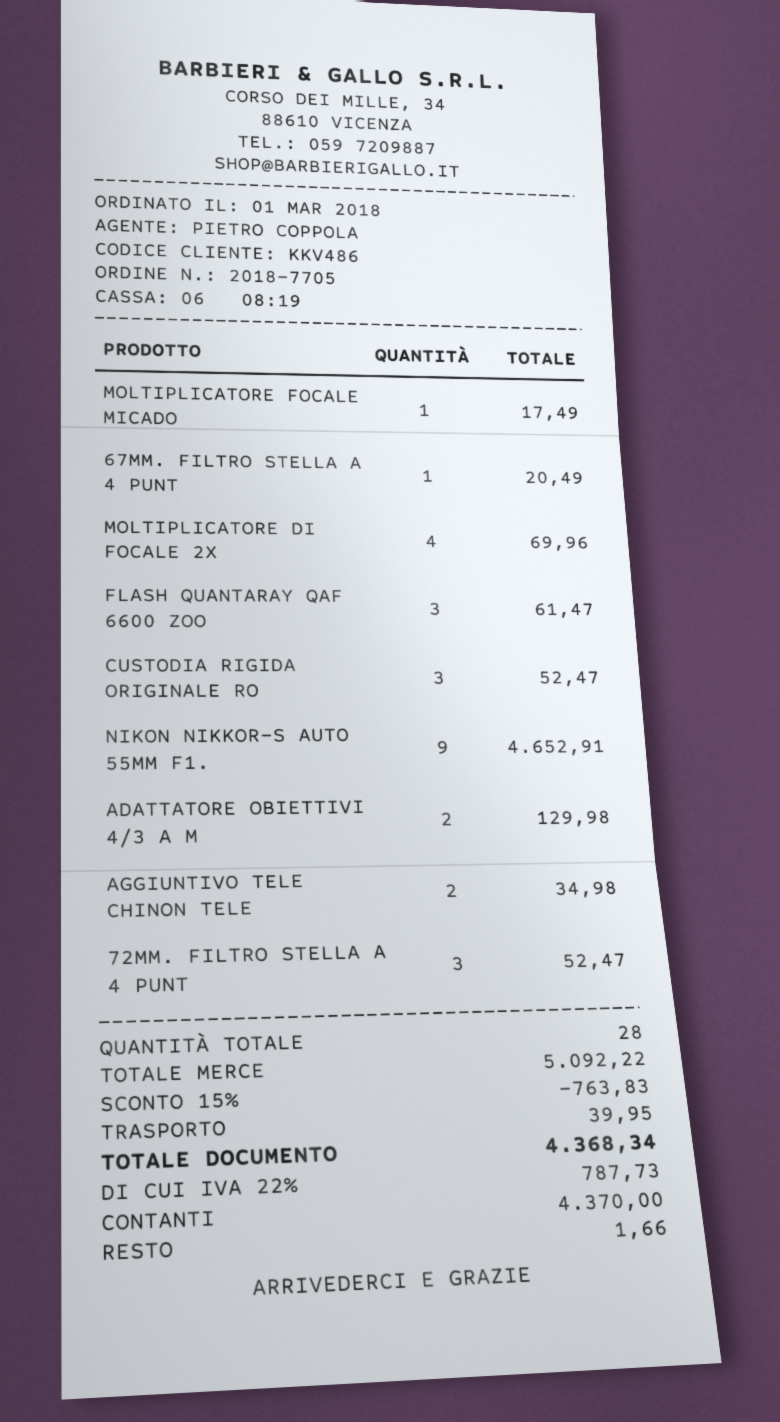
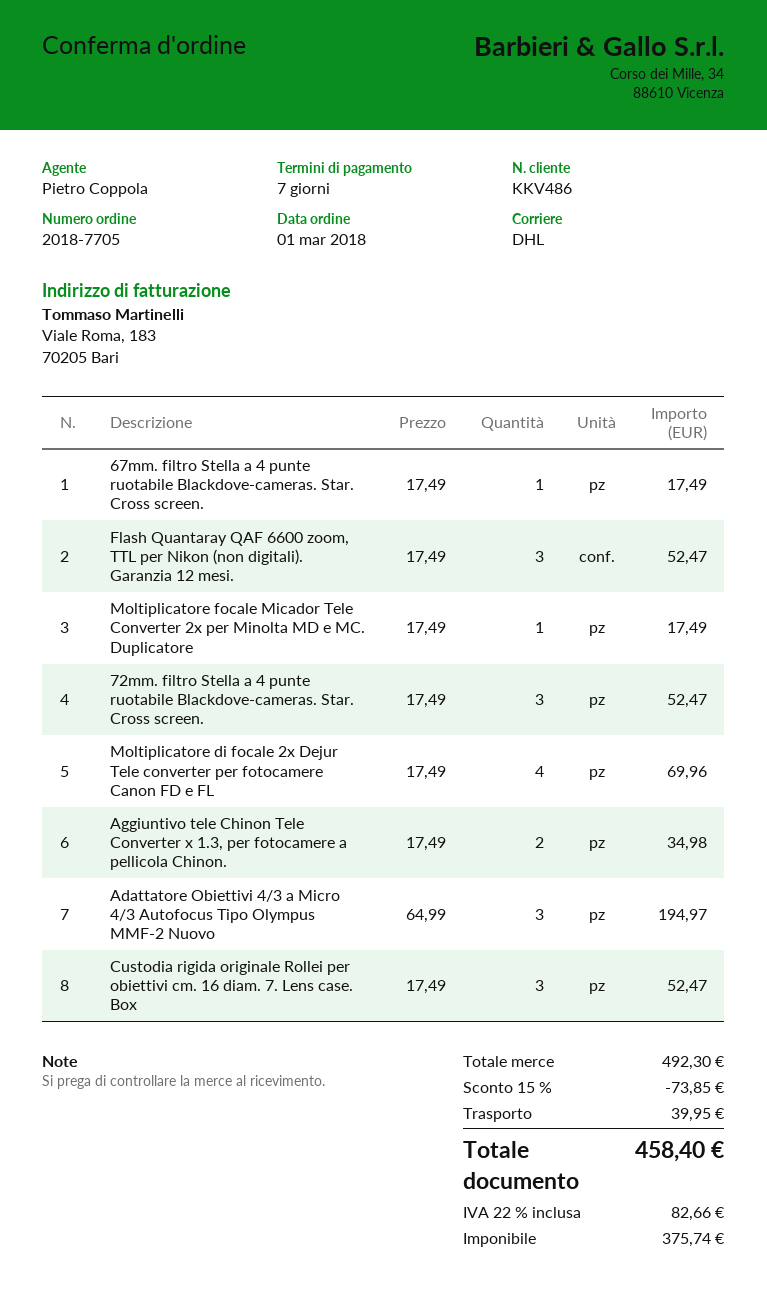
67MM. FILTRO STELLA A 4 PUNT: 1 for 20.49 -> 1 for 17.49
FLASH QUANTARAY QAF 6600 ZOO: 3 for 61.47 -> 3 for 52.47
NIKON NIKKOR-S AUTO 55MM F1.: 9 for 4652.91 -> none
ADATTATORE OBIETTIVI 4/3 A M: 2 for 129.98 -> 3 for 194.97
subtotal: 5092.22 -> 492.30
discount: 15% = 763.83 -> 15% = 73.85
tax: 22% = 787.73 -> 22% = 82.66
total: 4368.34 -> 458.40

